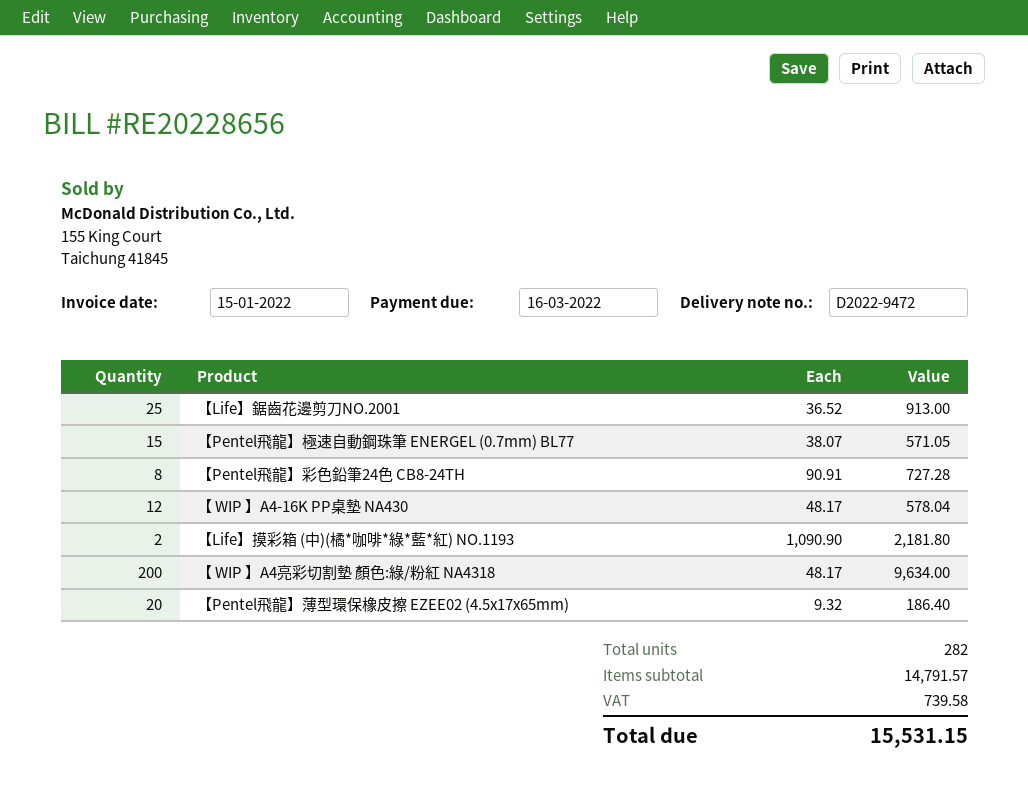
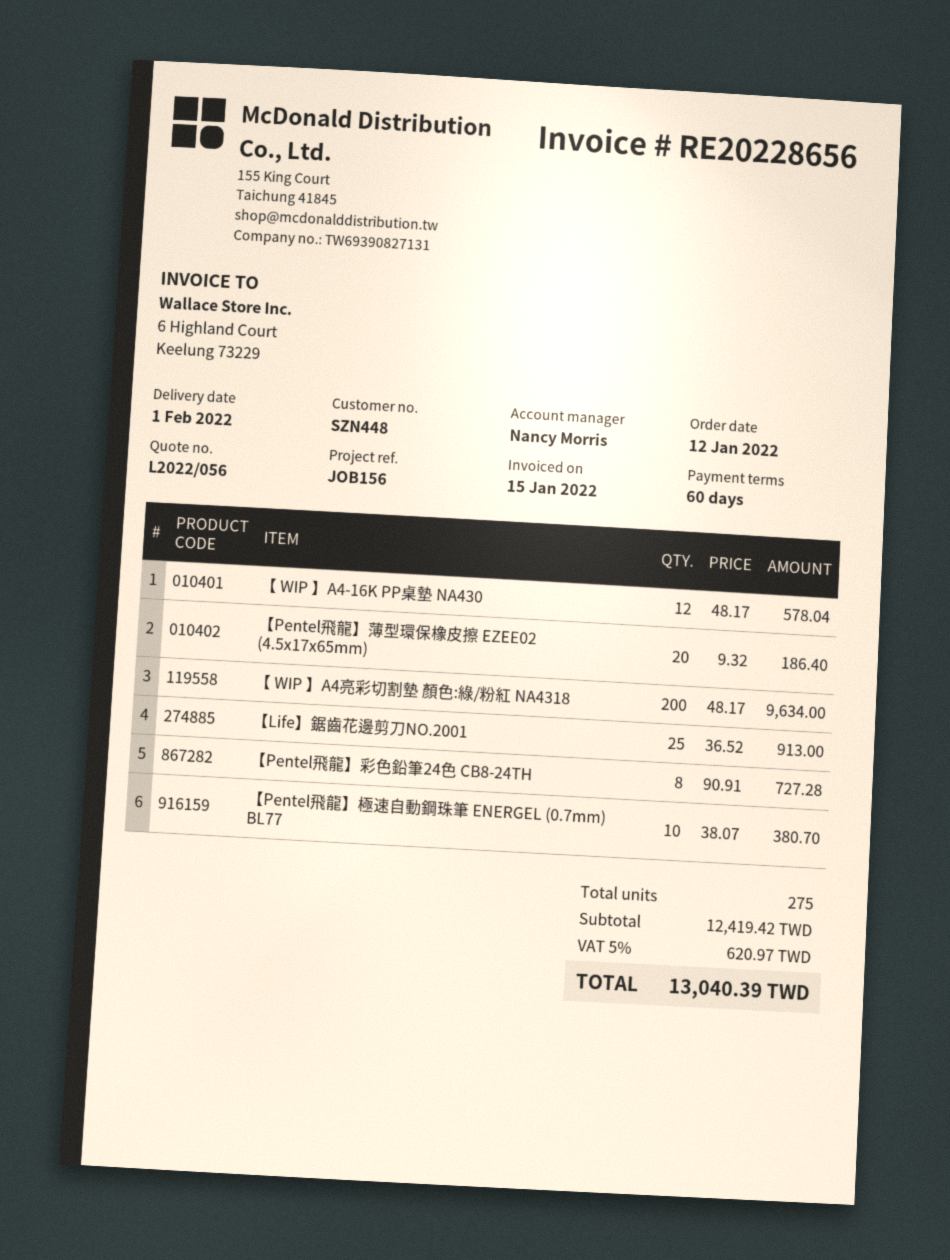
【Pentel飛龍】極速自動鋼珠筆 ENERGEL (0.7mm) BL77: 15 x 38.07 = 571.05 -> 10 x 38.07 = 380.70
【Life】摸彩箱 (中)(橘*咖啡*綠*藍*紅) NO.1193: 2 x 1090.90 = 2181.80 -> none
total quantity: 282 -> 275
subtotal: 14791.57 -> 12419.42
tax: 739.58 -> 620.97
total: 15531.15 -> 13040.39

